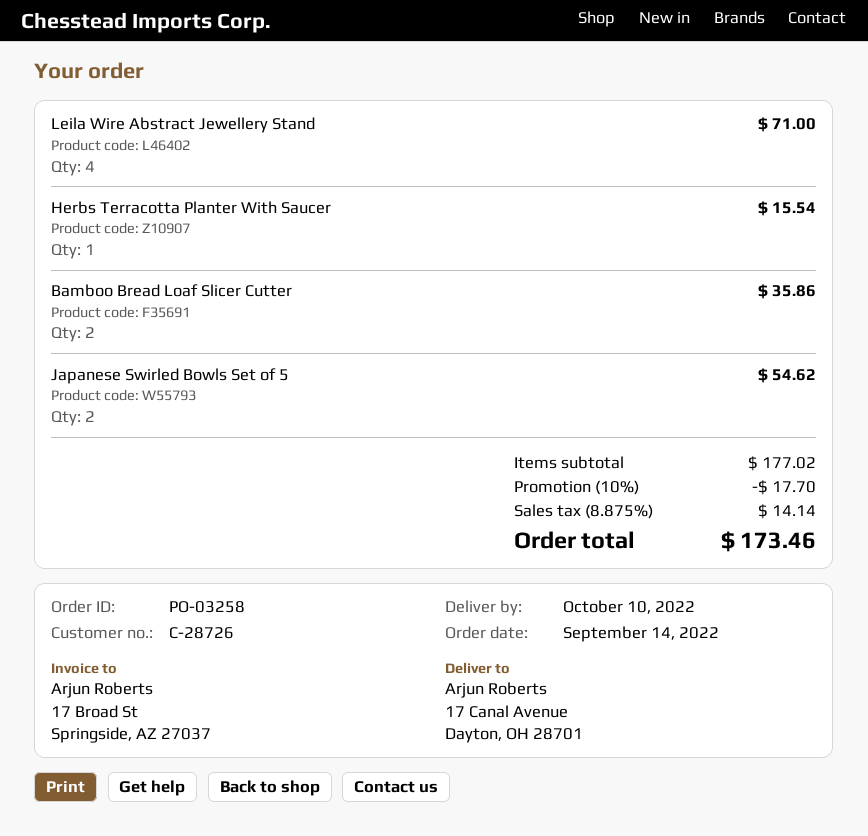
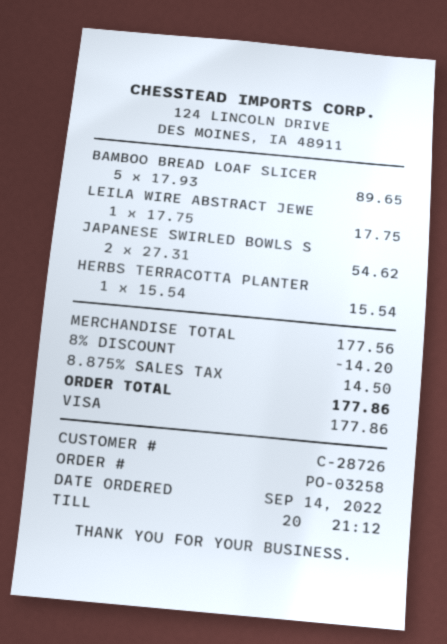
Leila Wire Abstract Jewellery Stand: 4 for 71.00 -> 1 for 17.75
Bamboo Bread Loaf Slicer Cutter: 2 for 35.86 -> 5 for 89.65
subtotal: 177.02 -> 177.56
discount: 10% = 17.70 -> 8% = 14.20
tax: 8.875% = 14.14 -> 8.875% = 14.50
total: 173.46 -> 177.86

